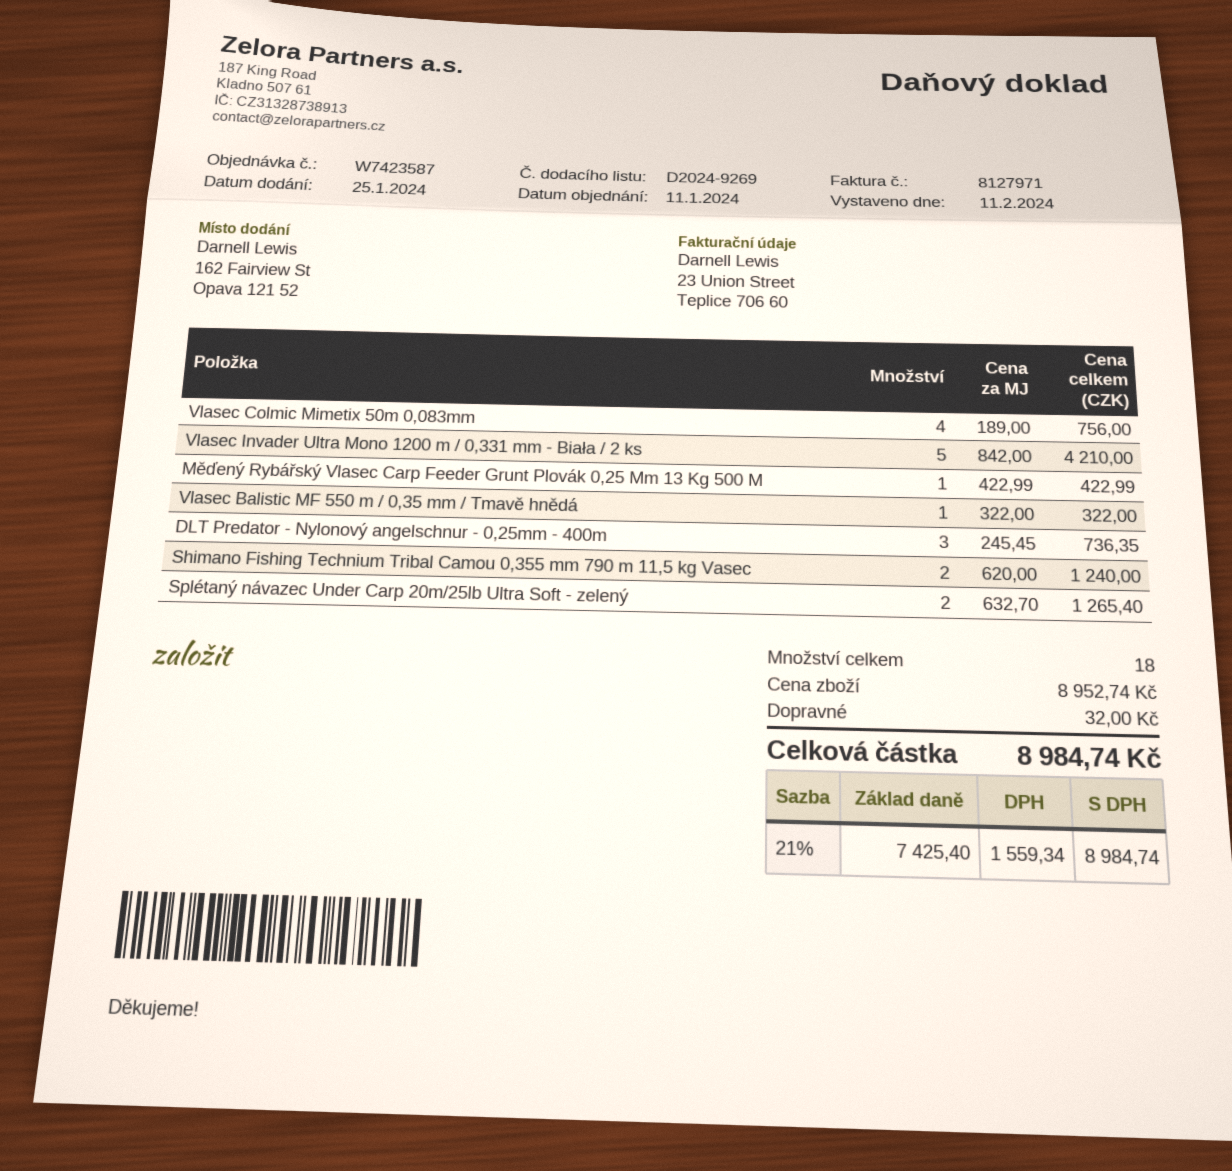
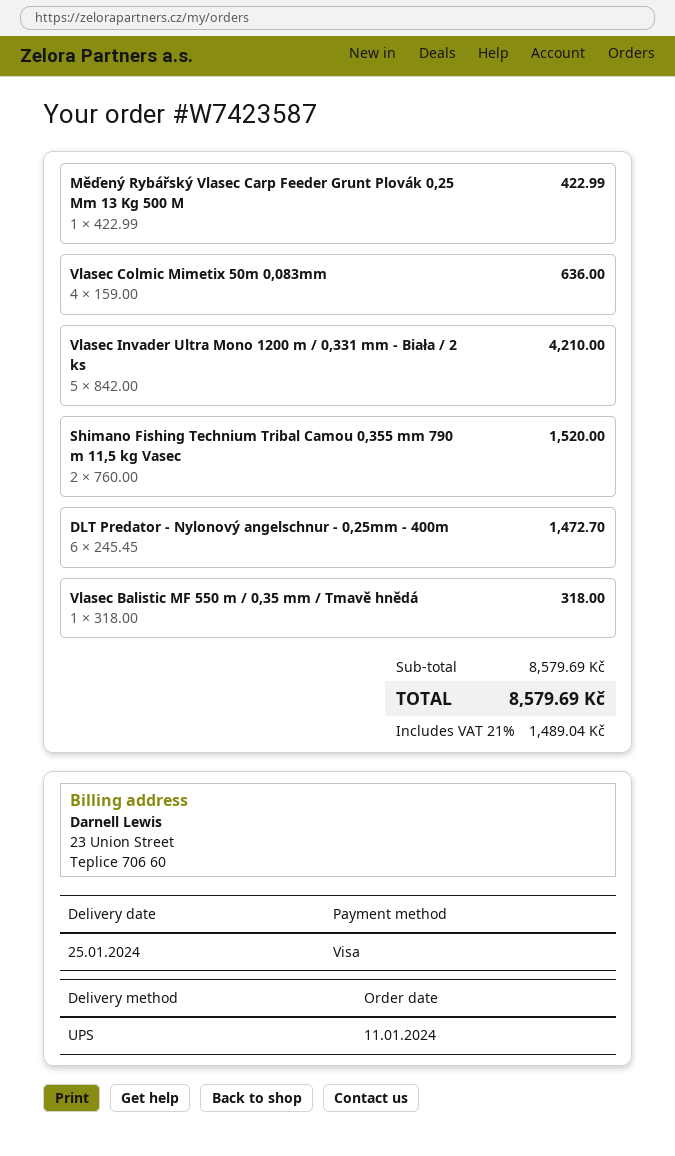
Vlasec Colmic Mimetix 50m 0,083mm: 4 x 189.00 = 756.00 -> 4 x 159.00 = 636.00
Vlasec Balistic MF 550 m / 0,35 mm / Tmavě hnědá: 1 x 322.00 = 322.00 -> 1 x 318.00 = 318.00
DLT Predator - Nylonový angelschnur - 0,25mm - 400m: 3 x 245.45 = 736.35 -> 6 x 245.45 = 1472.70
Shimano Fishing Technium Tribal Camou 0,355 mm 790 m 11,5 kg Vasec: 2 x 620.00 = 1240.00 -> 2 x 760.00 = 1520.00
Splétaný návazec Under Carp 20m/25lb Ultra Soft - zelený: 2 x 632.70 = 1265.40 -> none
subtotal: 8952.74 -> 8579.69
shipping: 32.00 -> none
tax: 21% = 1559.34 -> 21% = 1489.04
total: 8984.74 -> 8579.69

